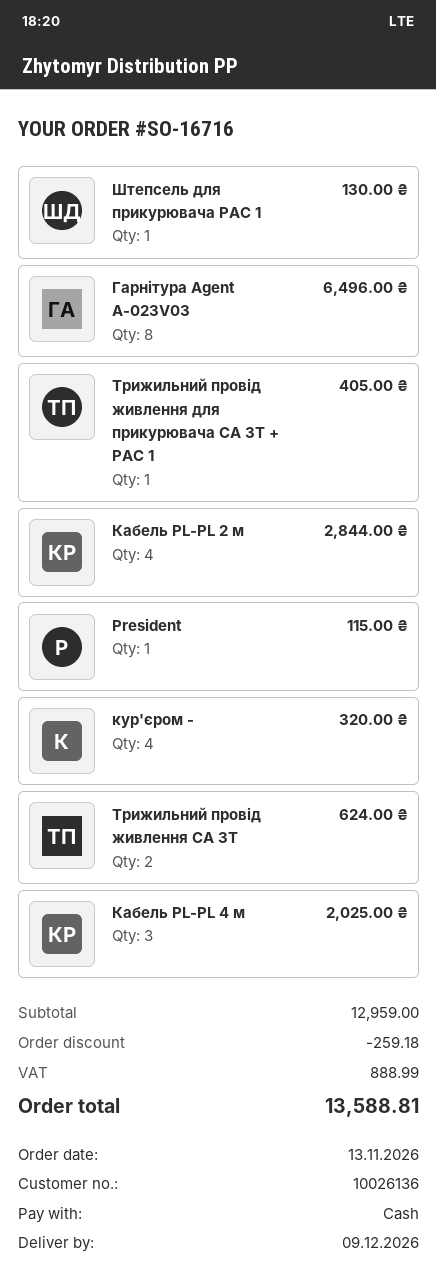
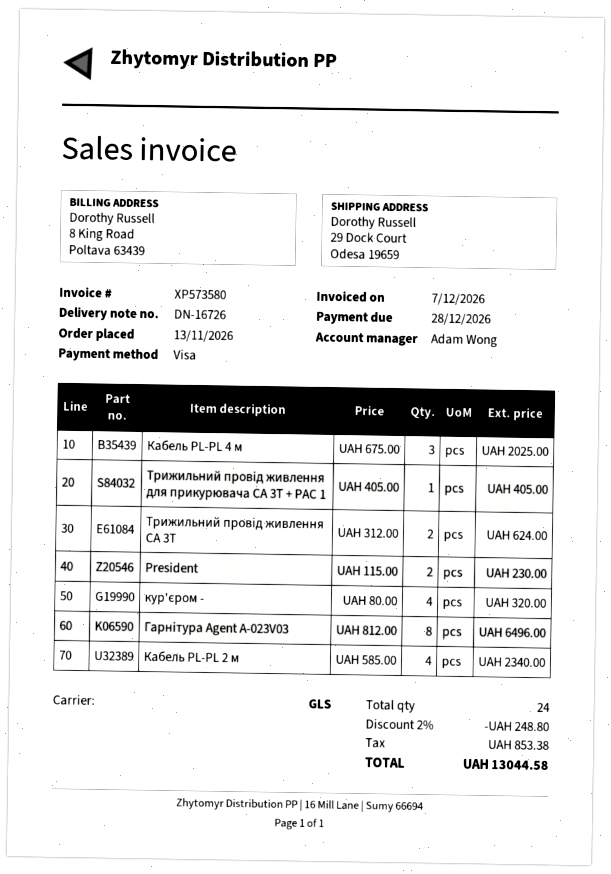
payment method: cash -> Visa
Штепсель для прикурювача PAC 1: 1 for 130.00 -> none
Кабель PL-PL 2 м: 4 for 2844.00 -> 4 for 2340.00
President: 1 for 115.00 -> 2 for 230.00
discount: 259.18 -> 248.80
tax: 888.99 -> 853.38
total: 13588.81 -> 13044.58

